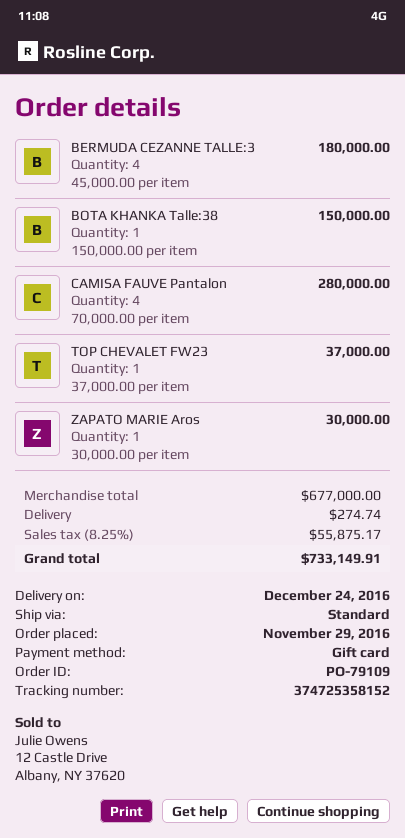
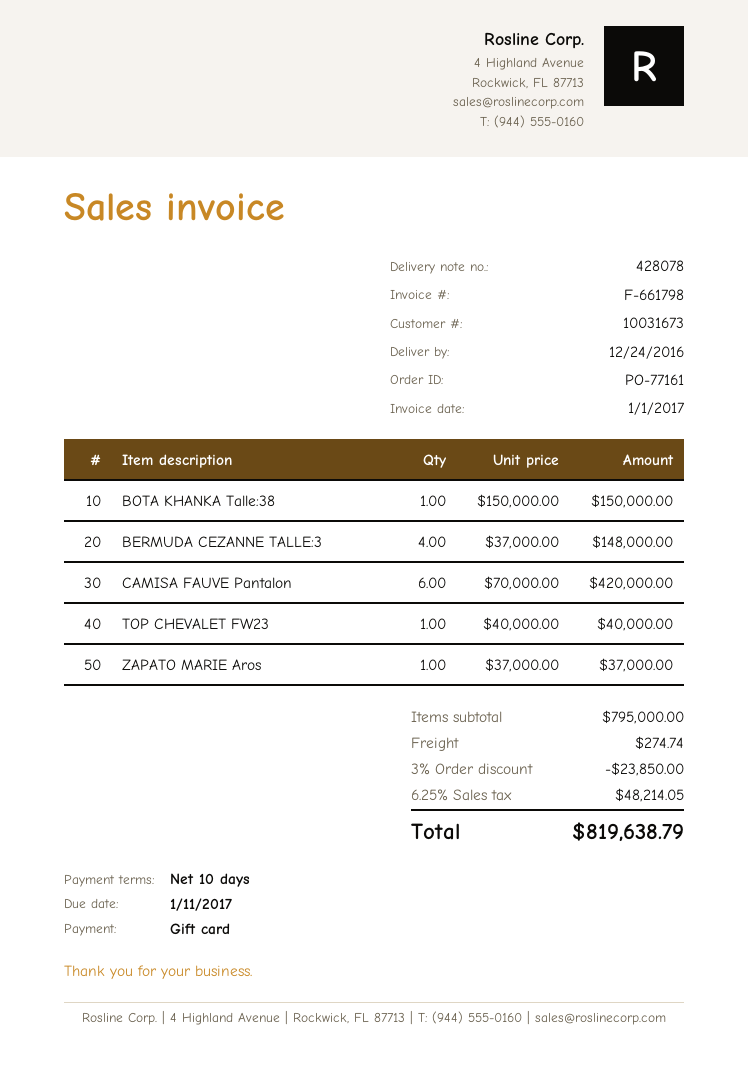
order number: PO-79109 -> PO-77161
BERMUDA CEZANNE TALLE:3: 4 x 45000.00 = 180000.00 -> 4 x 37000.00 = 148000.00
CAMISA FAUVE Pantalon: 4 x 70000.00 = 280000.00 -> 6 x 70000.00 = 420000.00
TOP CHEVALET FW23: 1 x 37000.00 = 37000.00 -> 1 x 40000.00 = 40000.00
ZAPATO MARIE Aros: 1 x 30000.00 = 30000.00 -> 1 x 37000.00 = 37000.00
subtotal: 677000.00 -> 795000.00
discount: none -> 3% = 23850.00
tax: 8.25% = 55875.17 -> 6.25% = 48214.05
total: 733149.91 -> 819638.79

